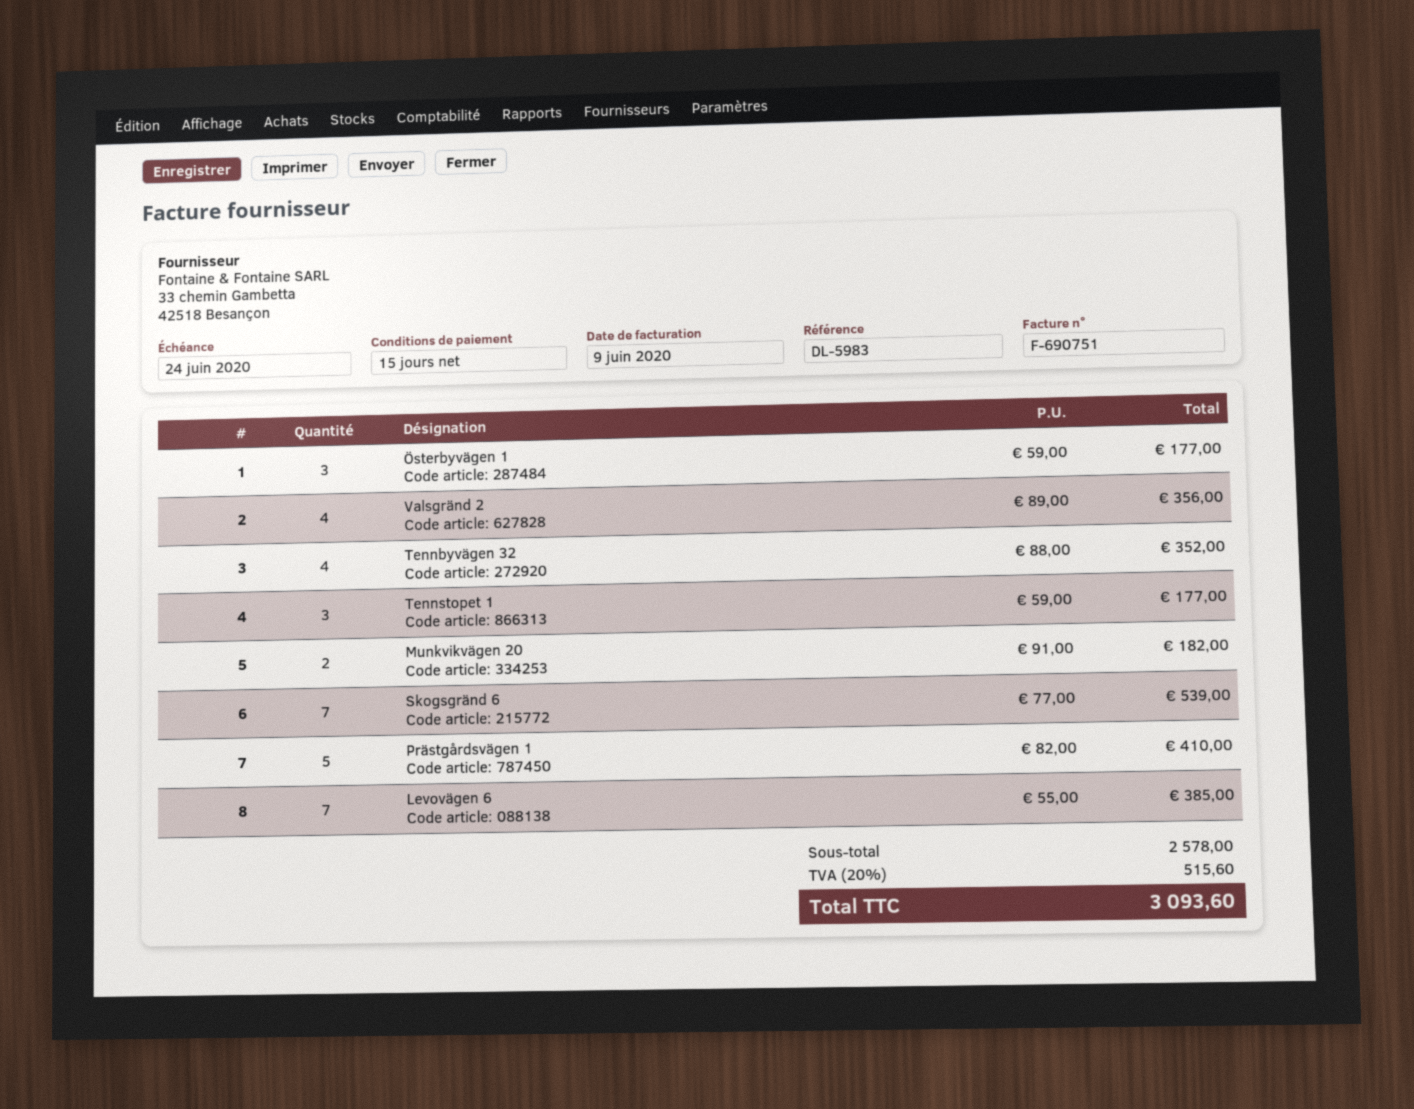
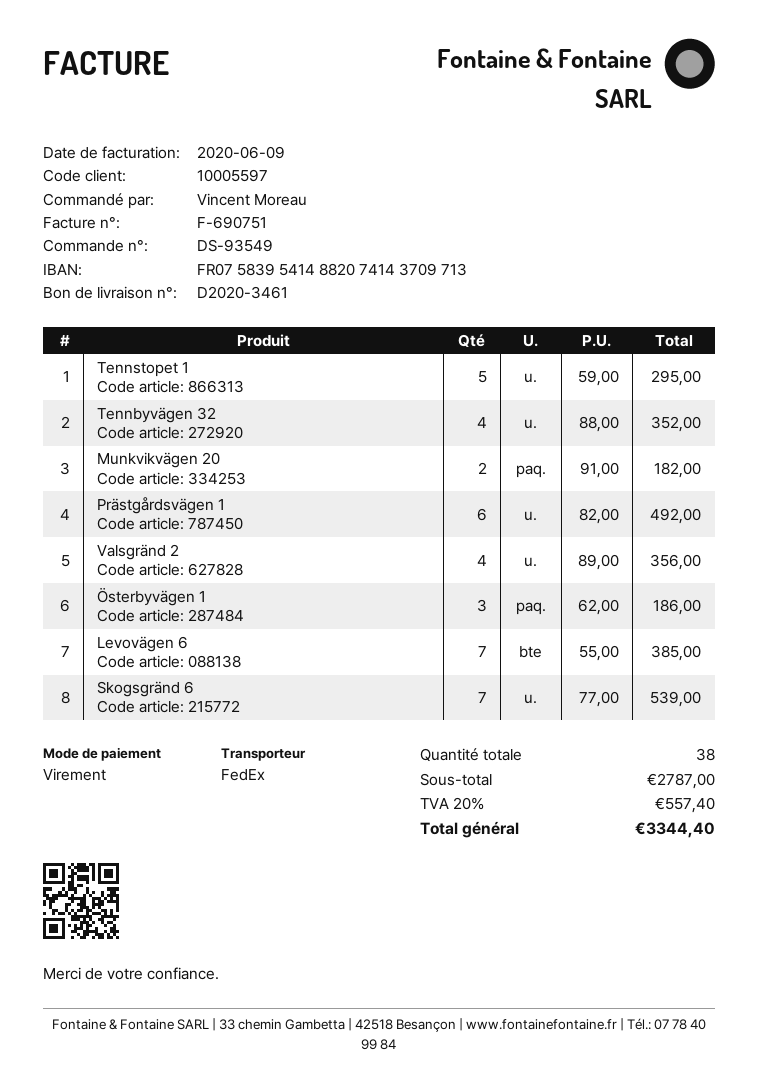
Österbyvägen 1: 3 x 59.00 = 177.00 -> 3 x 62.00 = 186.00
Tennstopet 1: 3 x 59.00 = 177.00 -> 5 x 59.00 = 295.00
Prästgårdsvägen 1: 5 x 82.00 = 410.00 -> 6 x 82.00 = 492.00
subtotal: 2578.00 -> 2787.00
tax: 20% = 515.60 -> 20% = 557.40
total: 3093.60 -> 3344.40

